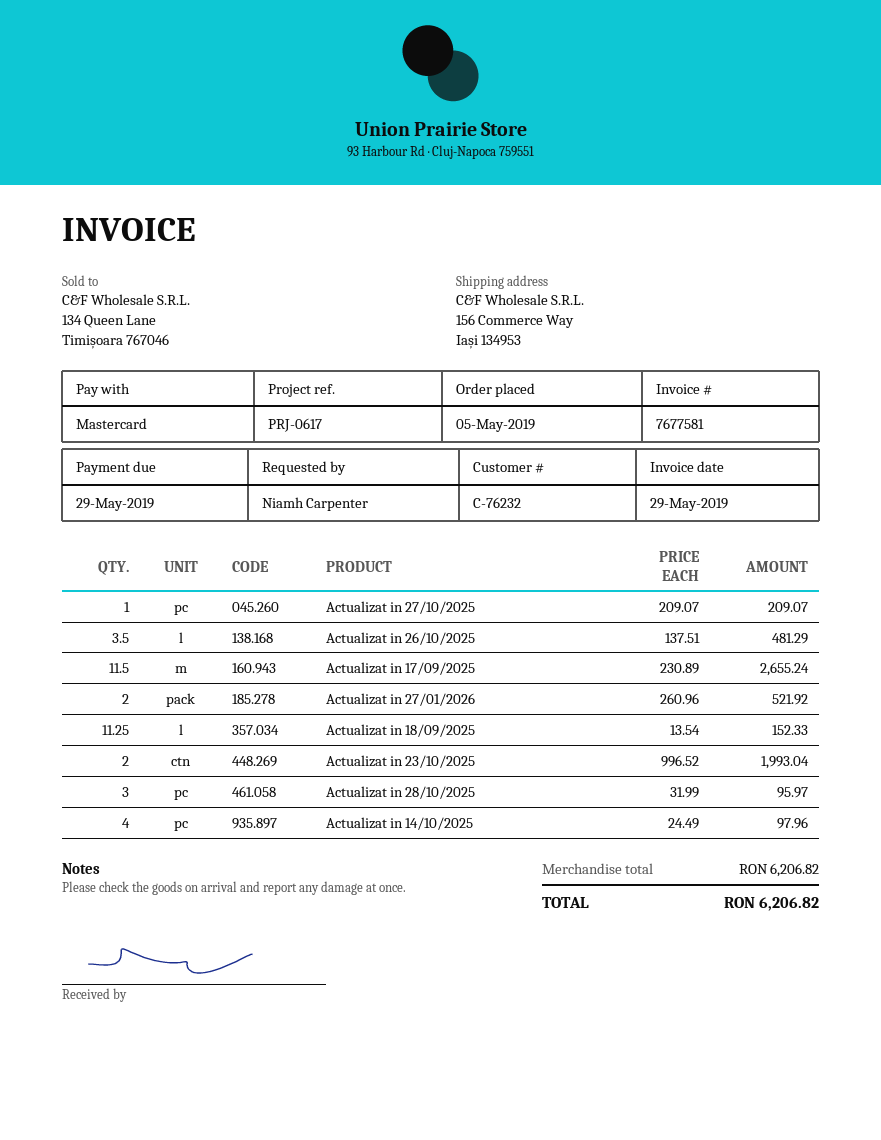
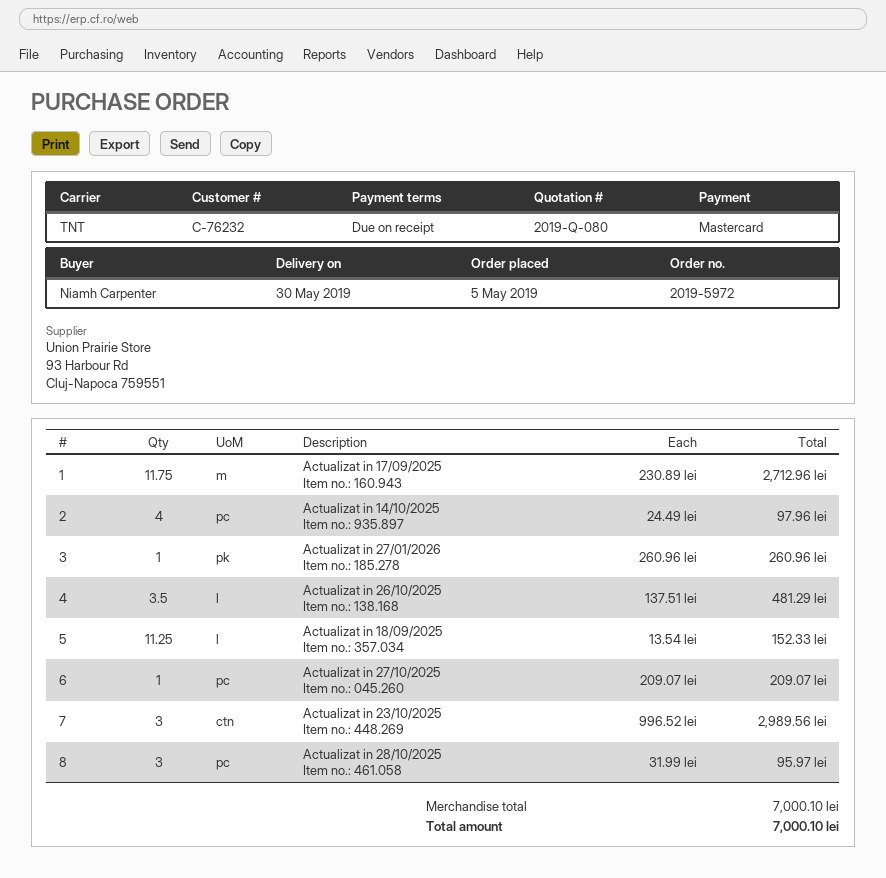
Actualizat in 17/09/2025: 11.5 x 230.89 = 2655.24 -> 11.75 x 230.89 = 2712.96
Actualizat in 27/01/2026: 2 x 260.96 = 521.92 -> 1 x 260.96 = 260.96
Actualizat in 23/10/2025: 2 x 996.52 = 1993.04 -> 3 x 996.52 = 2989.56
subtotal: 6206.82 -> 7000.10
total: 6206.82 -> 7000.10

